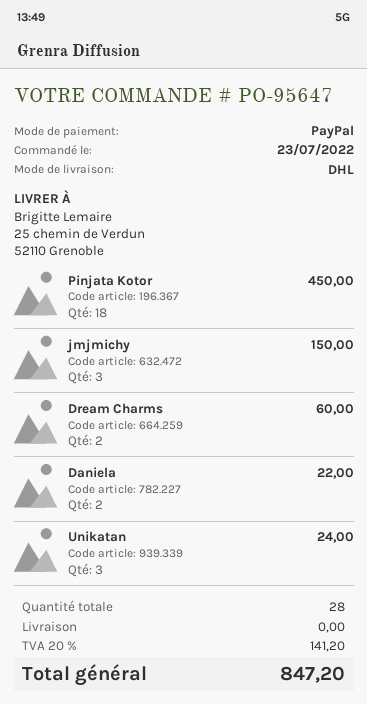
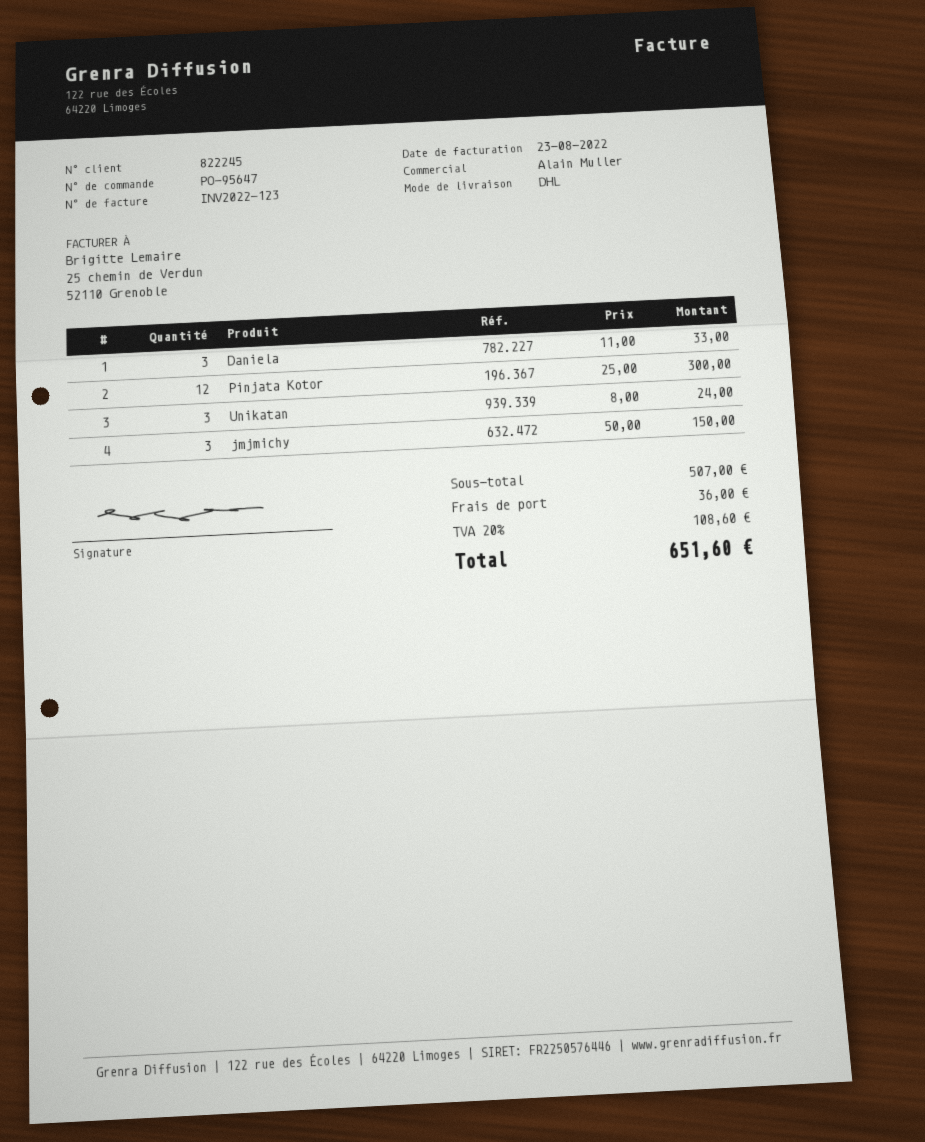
Pinjata Kotor: 18 for 450.00 -> 12 for 300.00
Dream Charms: 2 for 60.00 -> none
Daniela: 2 for 22.00 -> 3 for 33.00
shipping: 0.00 -> 36.00
tax: 20% = 141.20 -> 20% = 108.60
total: 847.20 -> 651.60

